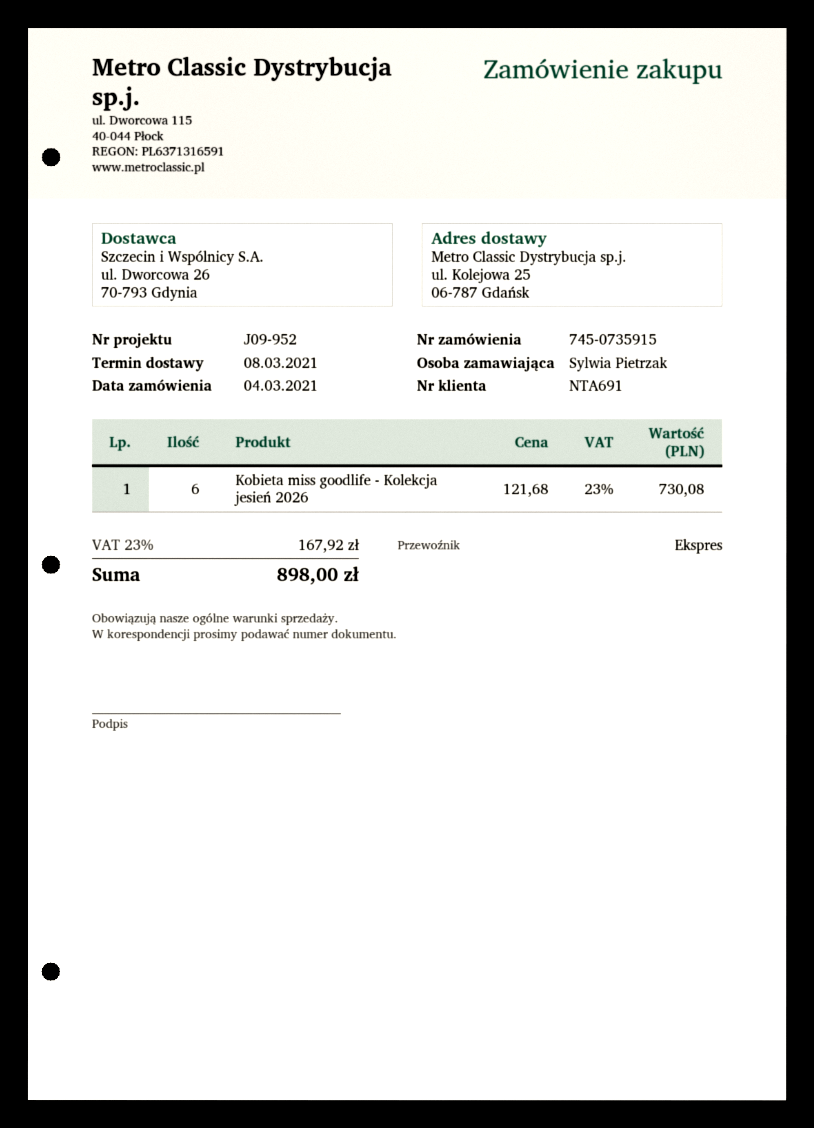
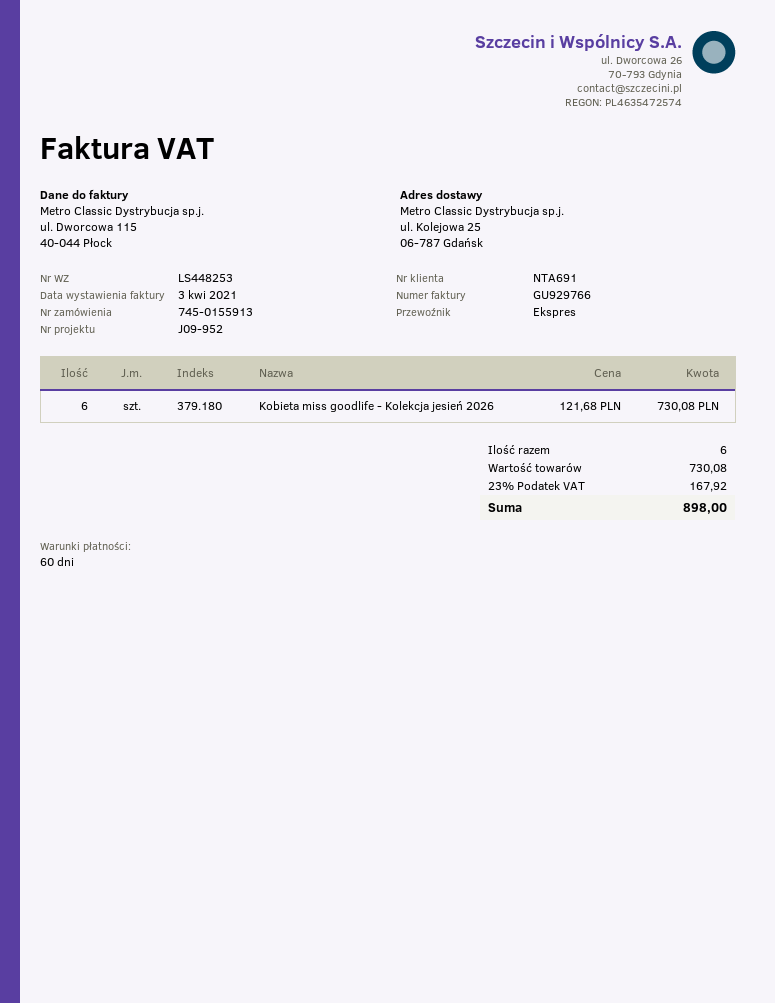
order number: 745-0735915 -> 745-0155913

